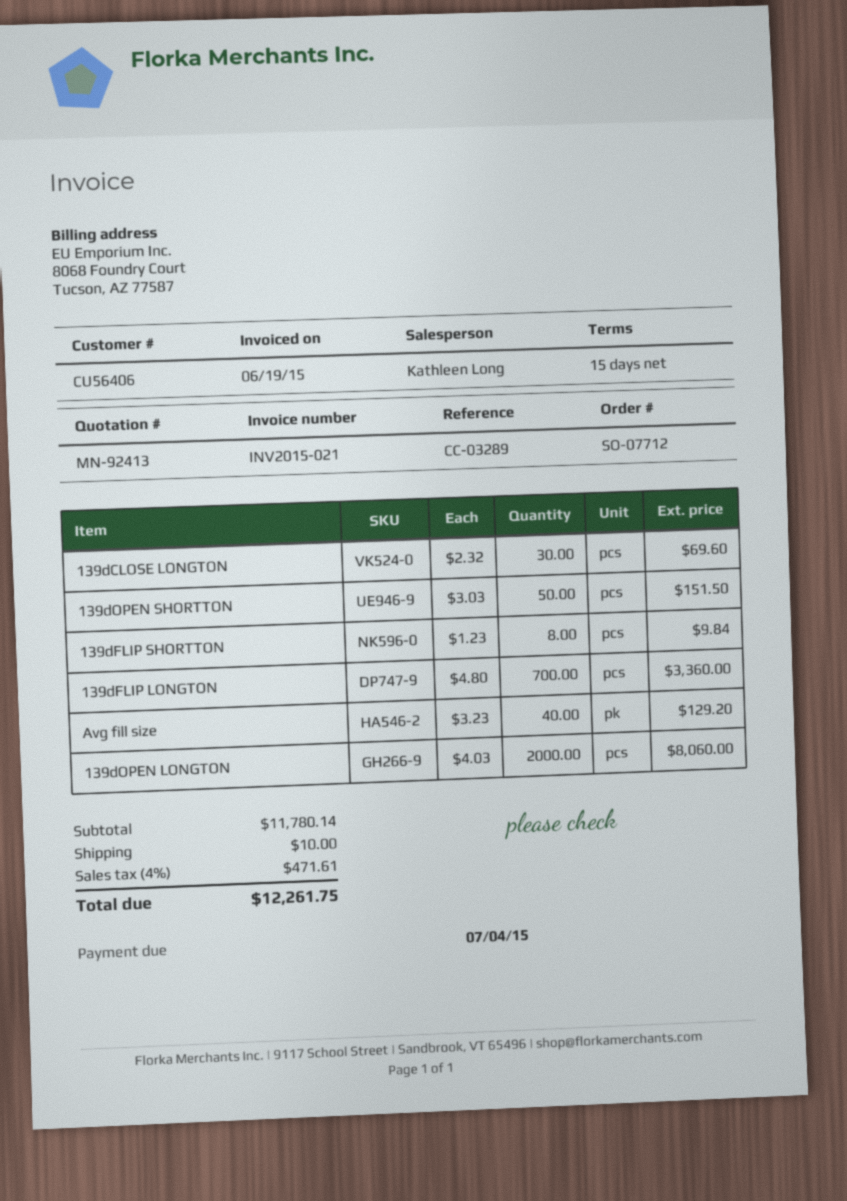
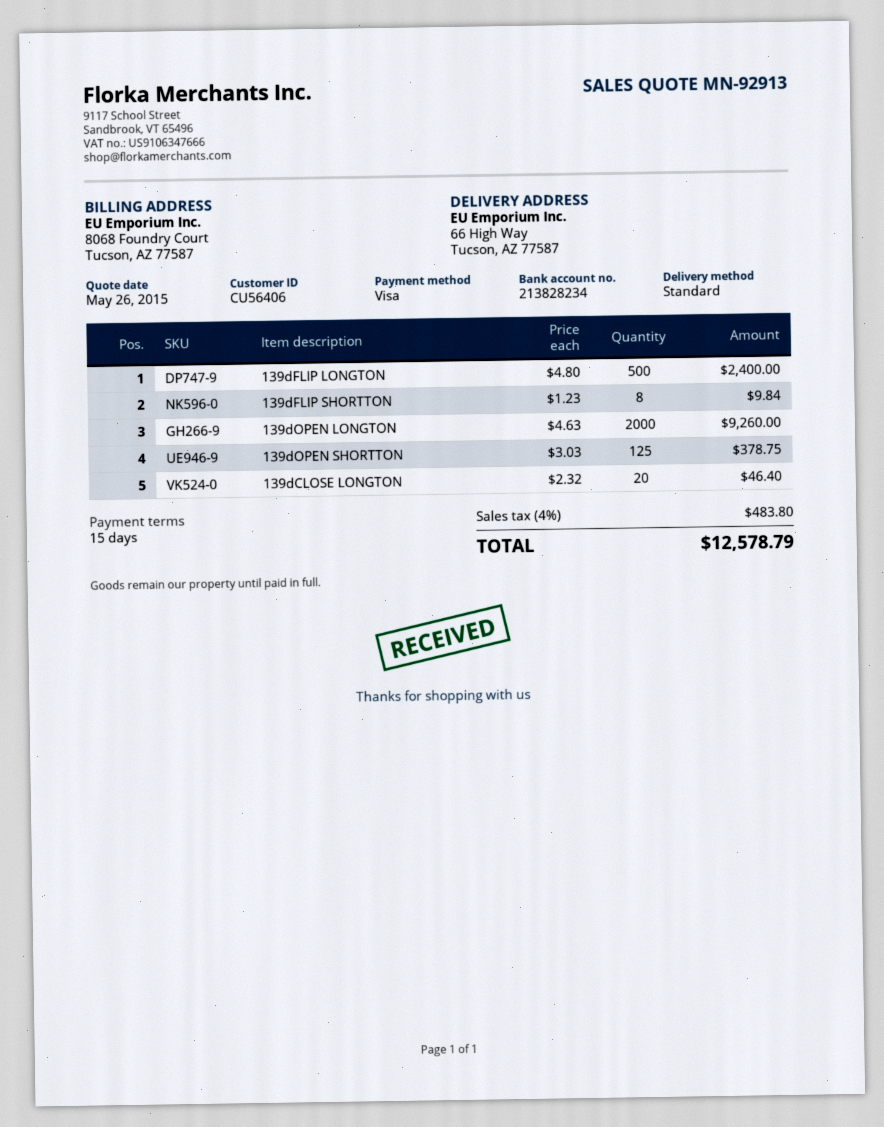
quote number: MN-92413 -> MN-92913
139dCLOSE LONGTON: 30 x 2.32 = 69.60 -> 20 x 2.32 = 46.40
139dOPEN SHORTTON: 50 x 3.03 = 151.50 -> 125 x 3.03 = 378.75
139dFLIP LONGTON: 700 x 4.80 = 3360.00 -> 500 x 4.80 = 2400.00
Avg fill size: 40 x 3.23 = 129.20 -> none
139dOPEN LONGTON: 2000 x 4.03 = 8060.00 -> 2000 x 4.63 = 9260.00
shipping: 10.00 -> none
tax: 4% = 471.61 -> 4% = 483.80
total: 12261.75 -> 12578.79

